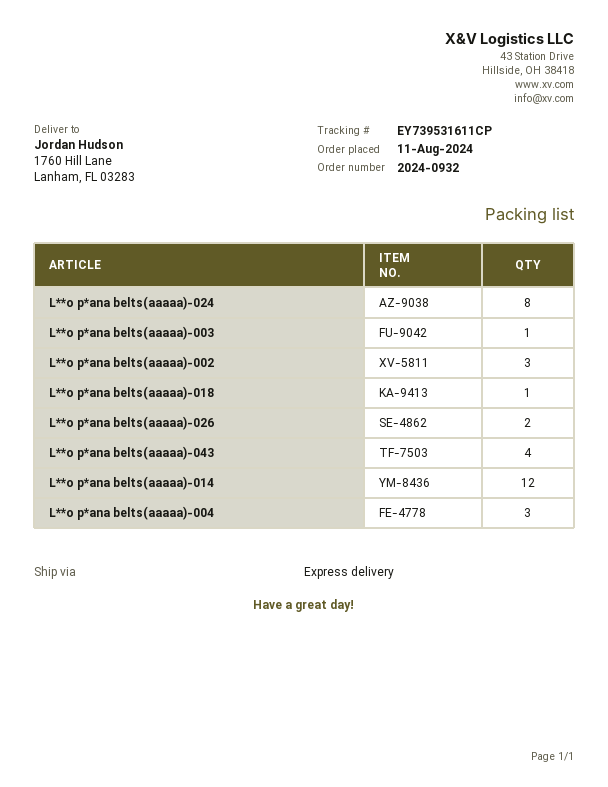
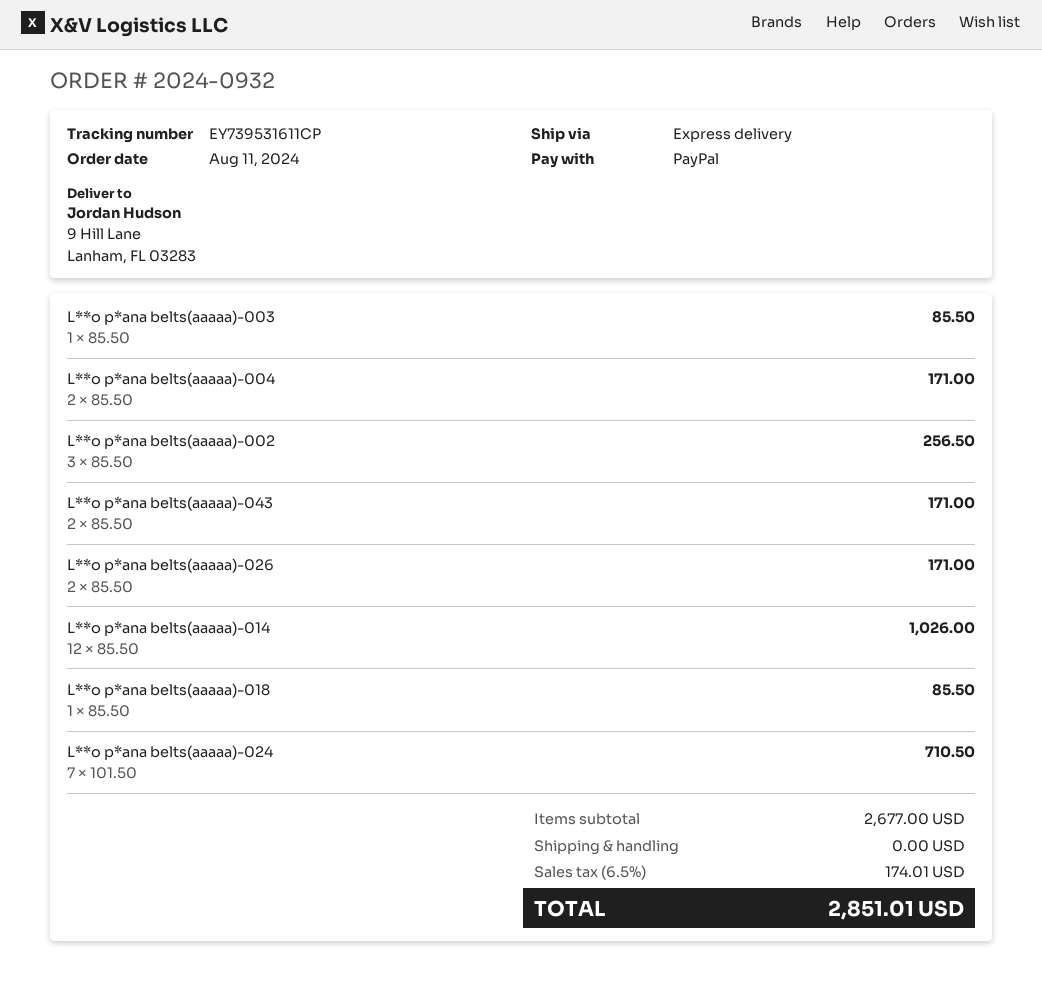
ship to: 1760 Hill Lane, Lanham, FL 03283 -> 9 Hill Lane, Lanham, FL 03283
L**o p*ana belts(aaaaa)-024: 8 -> 7
L**o p*ana belts(aaaaa)-043: 4 -> 2
L**o p*ana belts(aaaaa)-004: 3 -> 2

